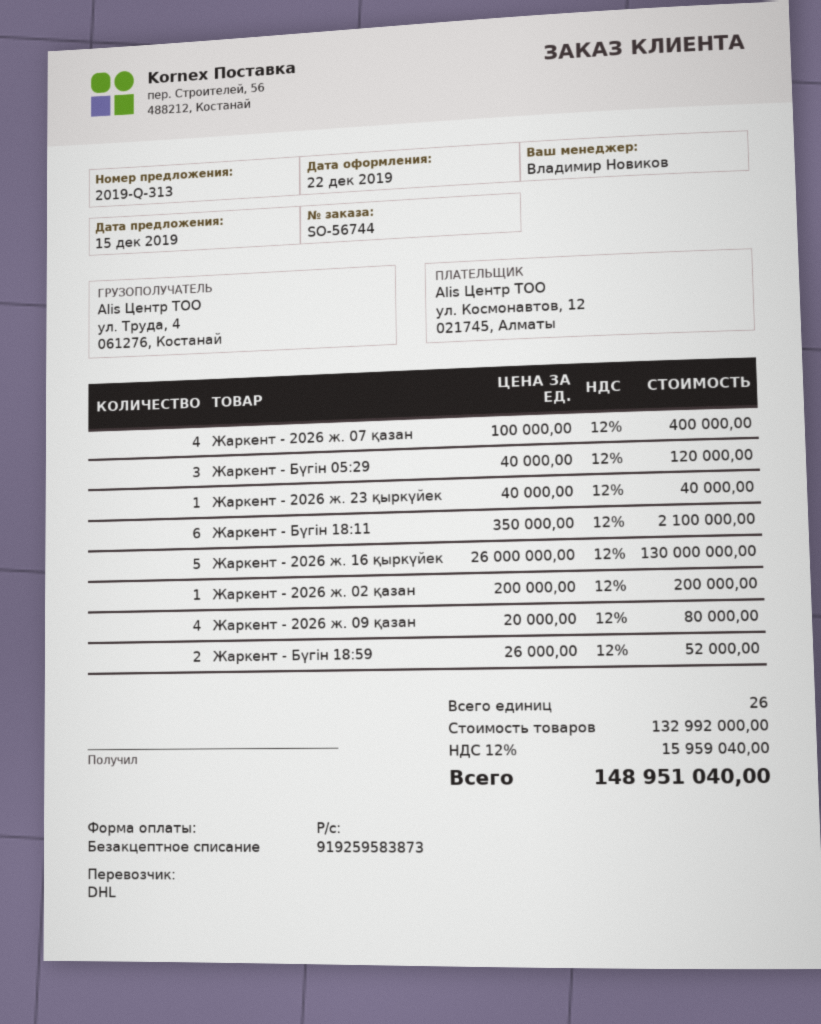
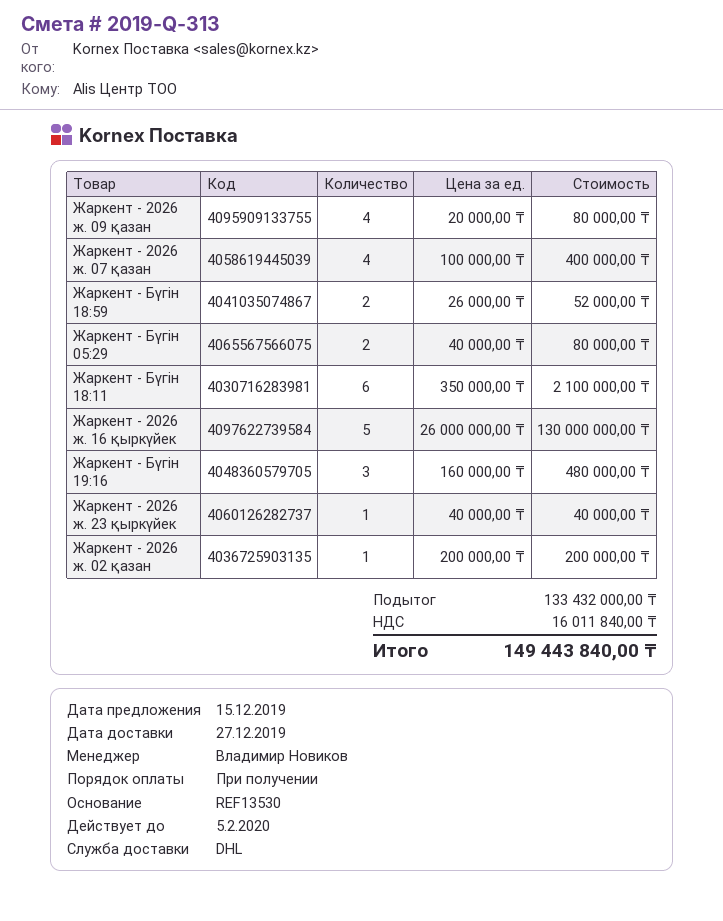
Жаркент - Бүгін 05:29: 3 x 40000.00 = 120000.00 -> 2 x 40000.00 = 80000.00
Жаркент - Бүгін 19:16: none -> 3 x 160000.00 = 480000.00
subtotal: 132992000.00 -> 133432000.00
tax: 15959040.00 -> 16011840.00
total: 148951040.00 -> 149443840.00

